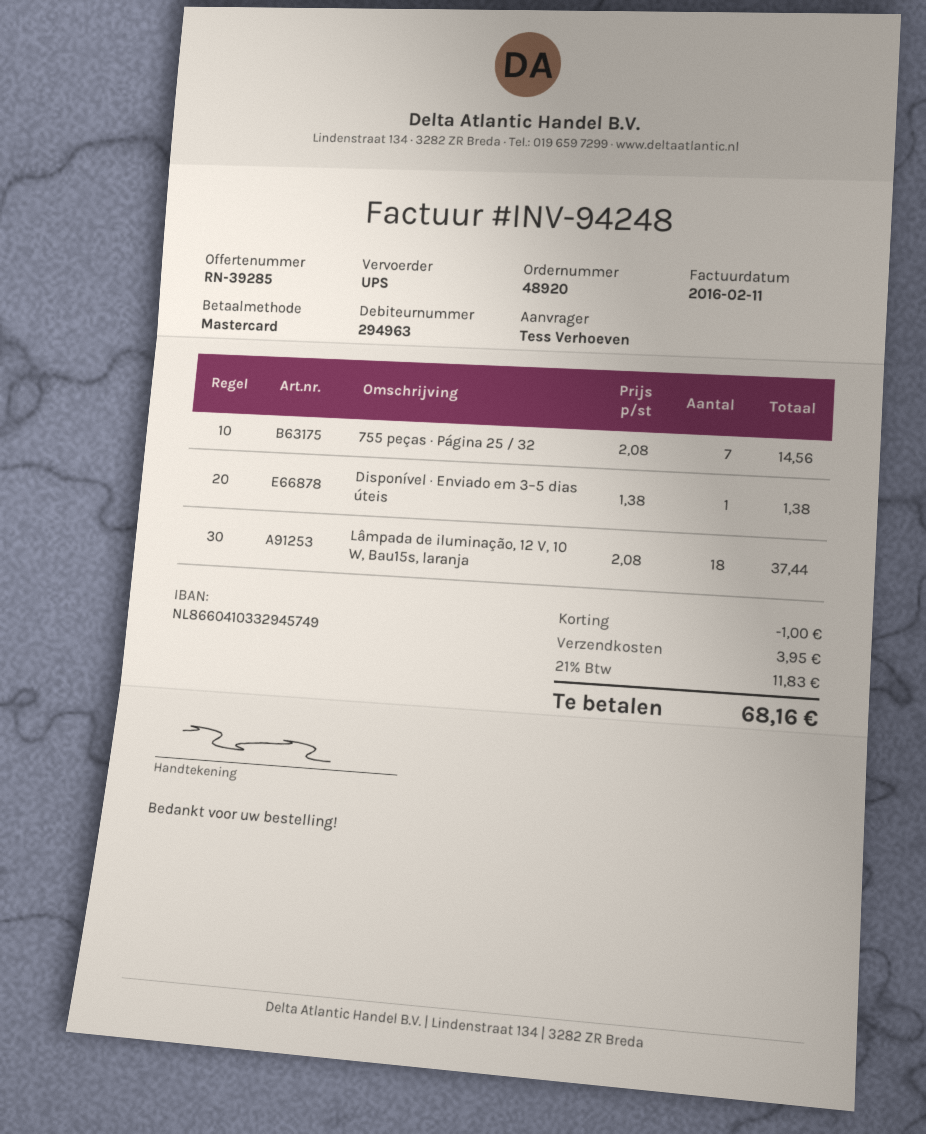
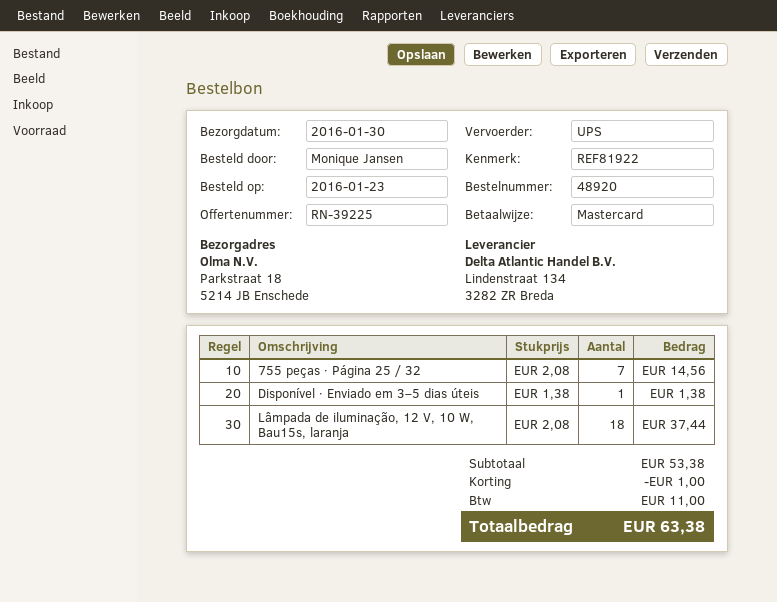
quote number: RN-39285 -> RN-39225
ordered by: Tess Verhoeven -> Monique Jansen
shipping: 3.95 -> none
tax: 11.83 -> 11.00
total: 68.16 -> 63.38

